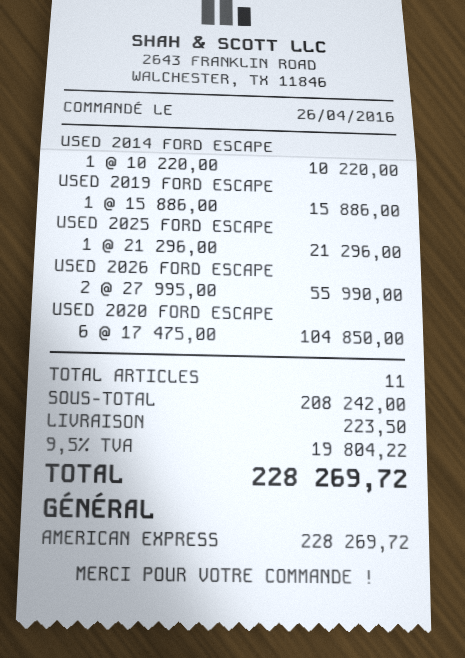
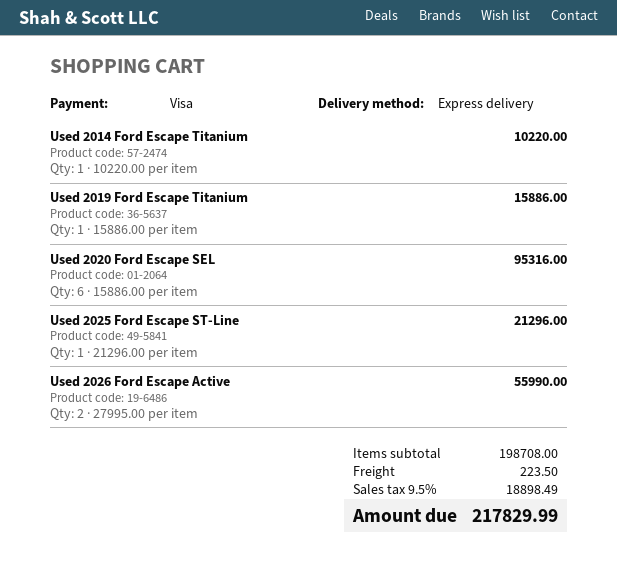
payment method: American Express -> Visa
USED 2020 FORD ESCAPE: 6 x 17475.00 = 104850.00 -> 6 x 15886.00 = 95316.00
subtotal: 208242.00 -> 198708.00
tax: 9.5% = 19804.22 -> 9.5% = 18898.49
total: 228269.72 -> 217829.99

